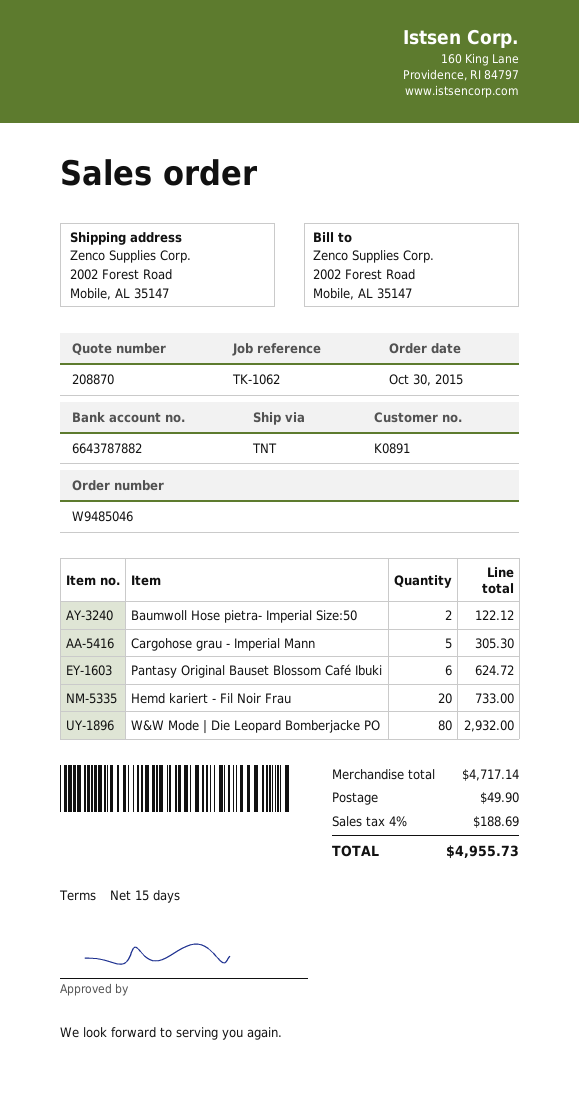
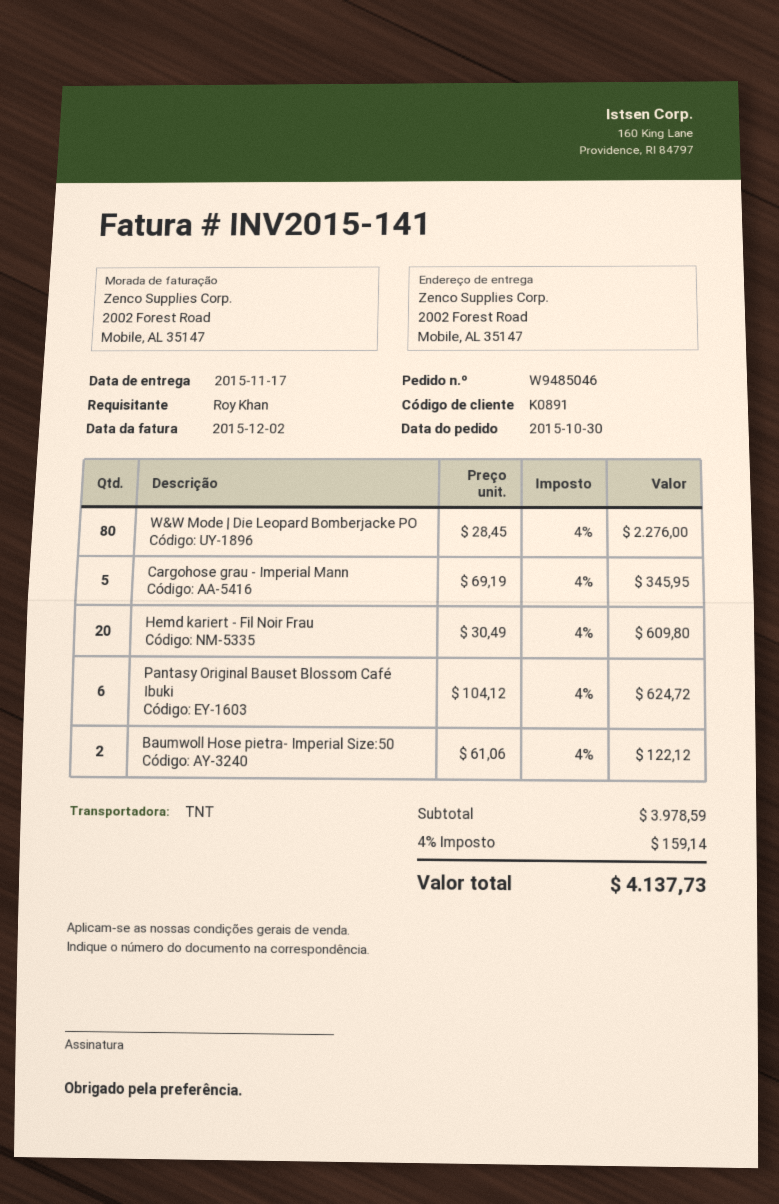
Cargohose grau - Imperial Mann: 5 for 305.30 -> 5 for 345.95
Hemd kariert - Fil Noir Frau: 20 for 733.00 -> 20 for 609.80
W&W Mode | Die Leopard Bomberjacke PO: 80 for 2932.00 -> 80 for 2276.00
subtotal: 4717.14 -> 3978.59
shipping: 49.90 -> none
tax: 4% = 188.69 -> 4% = 159.14
total: 4955.73 -> 4137.73

